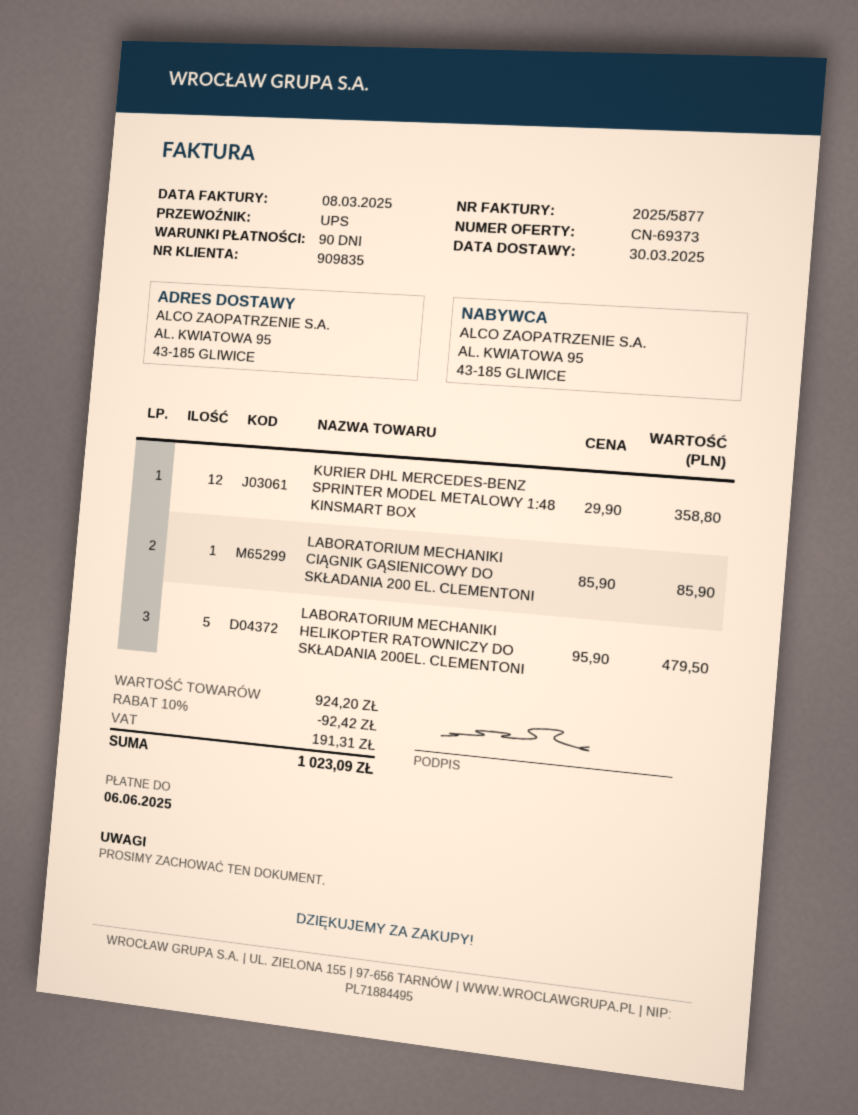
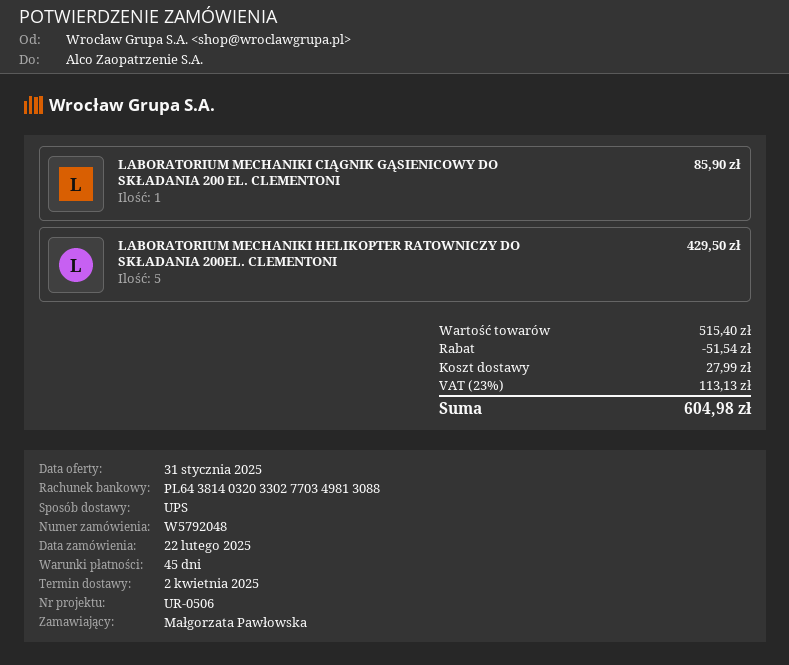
delivery date: 2025-03-30 -> 2025-04-02
payment terms: 90 days -> 45 days
KURIER DHL MERCEDES-BENZ SPRINTER MODEL METALOWY 1:48 KINSMART BOX: 12 for 358.80 -> none
LABORATORIUM MECHANIKI HELIKOPTER RATOWNICZY DO SKŁADANIA 200EL. CLEMENTONI: 5 for 479.50 -> 5 for 429.50
subtotal: 924.20 -> 515.40
discount: 92.42 -> 51.54
shipping: none -> 27.99
tax: 191.31 -> 113.13
total: 1023.09 -> 604.98

